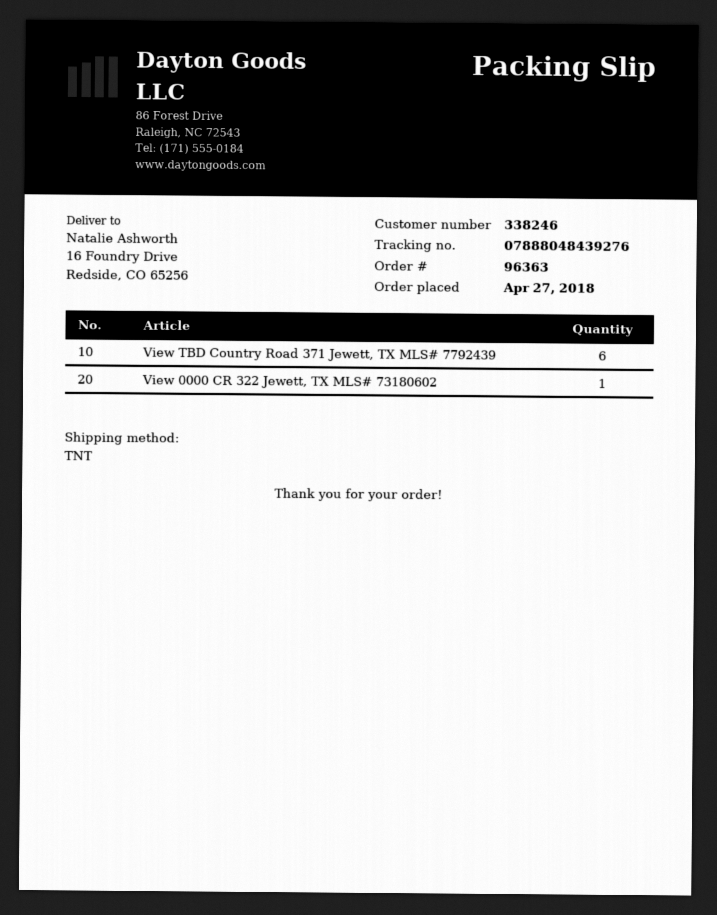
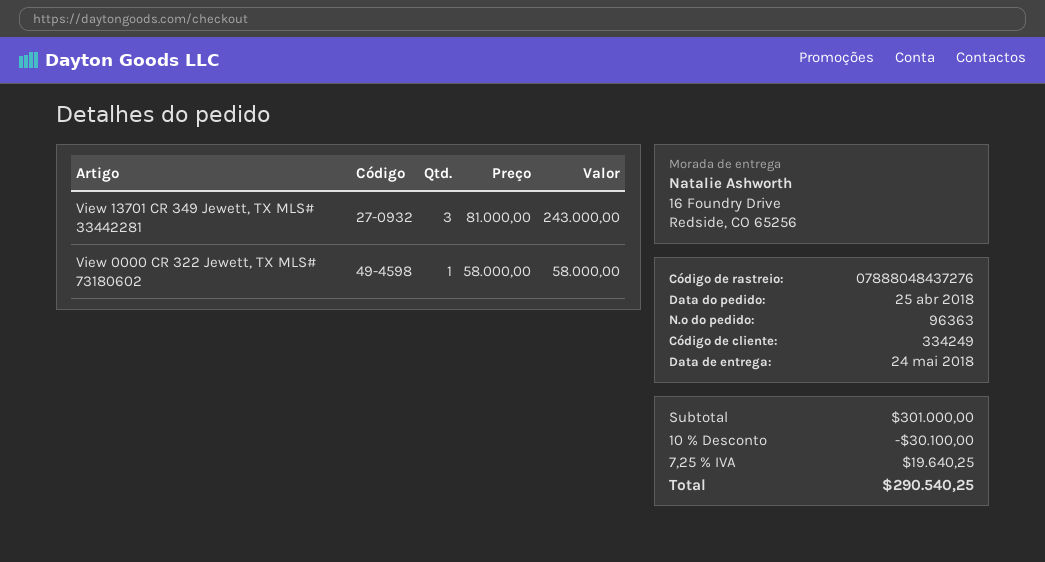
order date: 2018-04-27 -> 2018-04-25
customer number: 338246 -> 334249
tracking number: 07888048439276 -> 07888048437276
View TBD Country Road 371 Jewett, TX MLS# 7792439: 6 -> none
View 13701 CR 349 Jewett, TX MLS# 33442281: none -> 3

